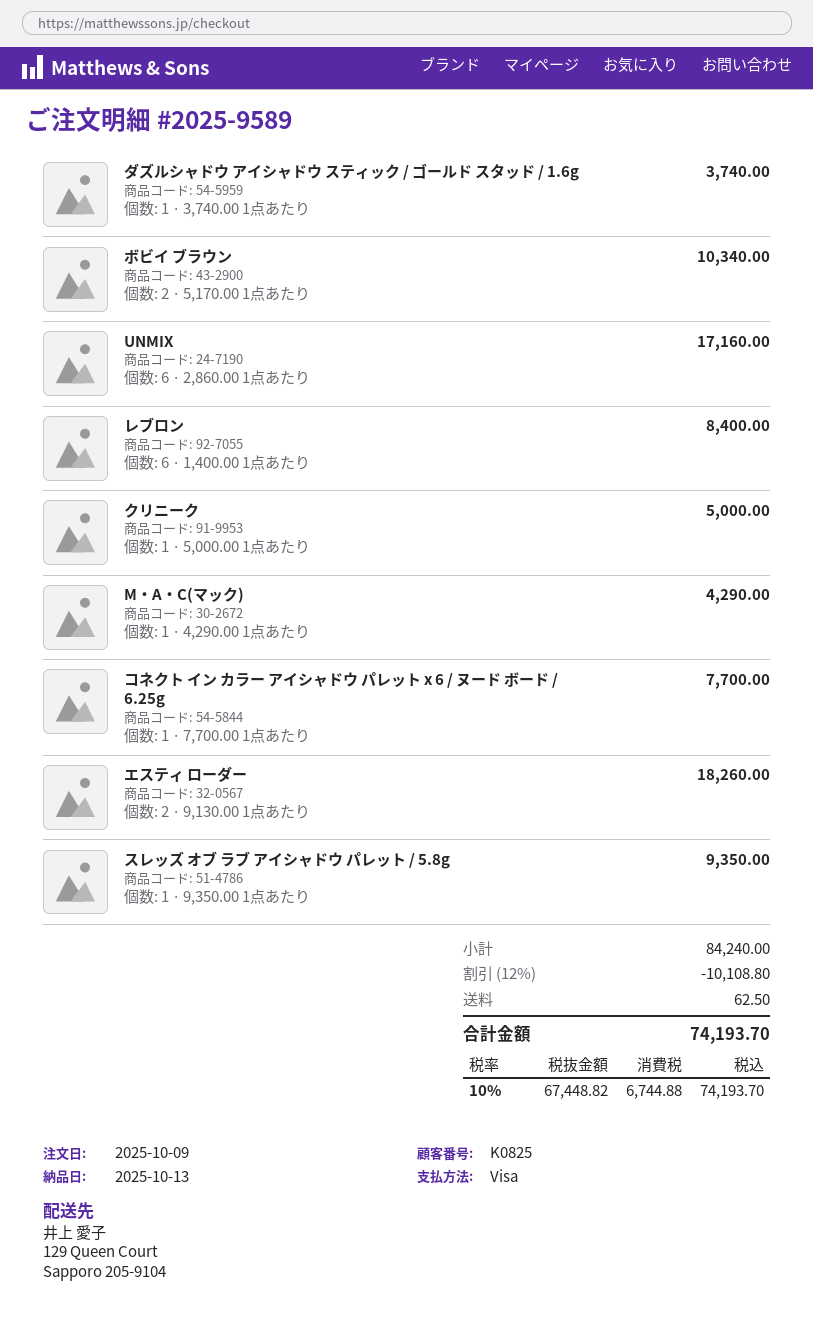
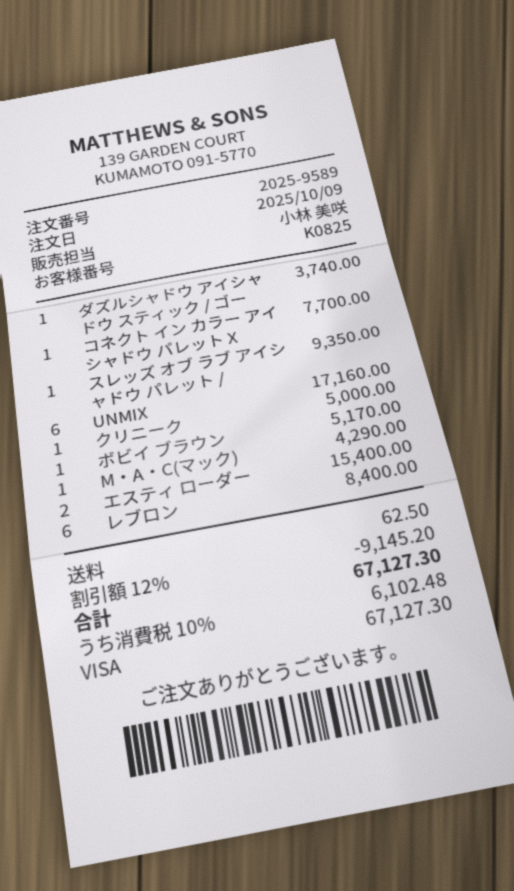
ボビイ ブラウン: 2 for 10340.00 -> 1 for 5170.00
エスティ ローダー: 2 for 18260.00 -> 2 for 15400.00
discount: 12% = 10108.80 -> 12% = 9145.20
tax: 10% = 6744.88 -> 10% = 6102.48
total: 74193.70 -> 67127.30

